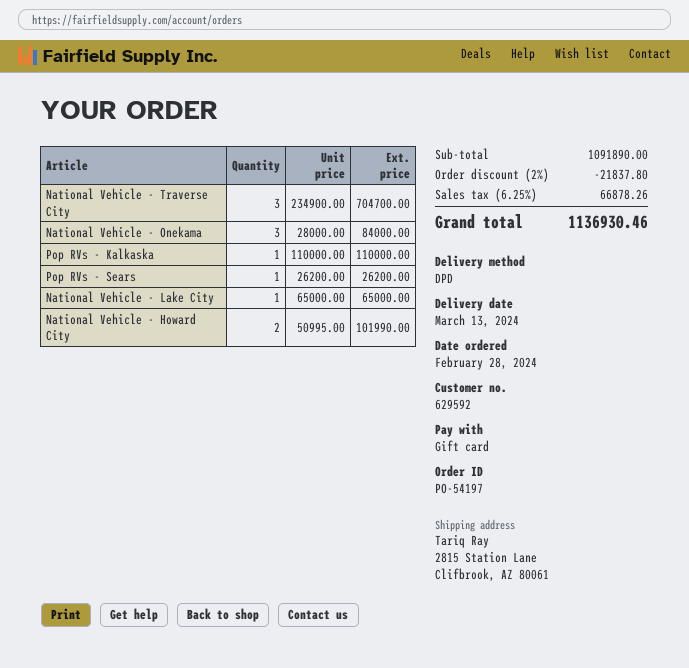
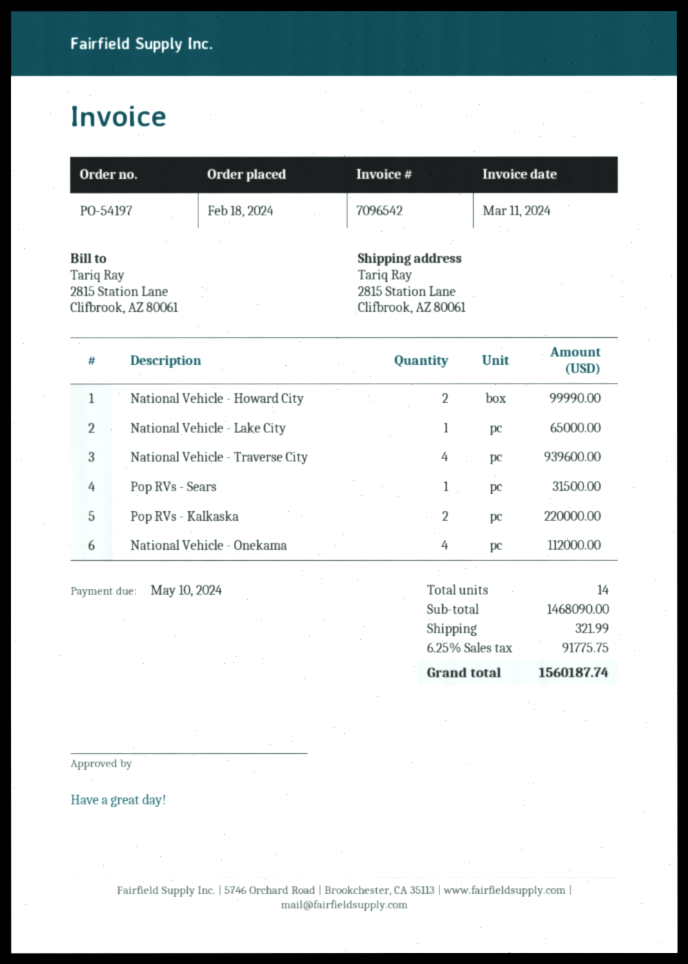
order date: 2024-02-28 -> 2024-02-18
National Vehicle - Traverse City: 3 for 704700.00 -> 4 for 939600.00
National Vehicle - Onekama: 3 for 84000.00 -> 4 for 112000.00
Pop RVs - Kalkaska: 1 for 110000.00 -> 2 for 220000.00
Pop RVs - Sears: 1 for 26200.00 -> 1 for 31500.00
National Vehicle - Howard City: 2 for 101990.00 -> 2 for 99990.00
subtotal: 1091890.00 -> 1468090.00
discount: 2% = 21837.80 -> none
shipping: none -> 321.99
tax: 6.25% = 66878.26 -> 6.25% = 91775.75
total: 1136930.46 -> 1560187.74

